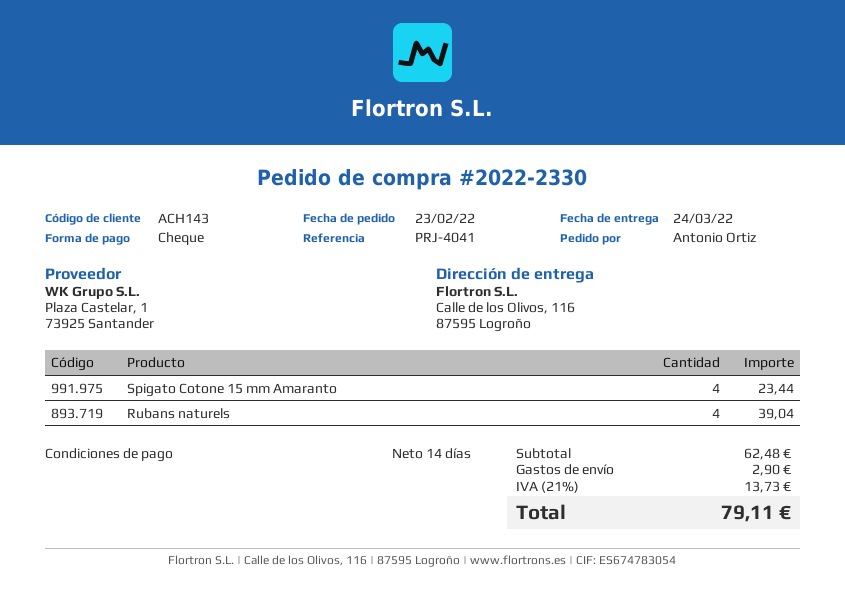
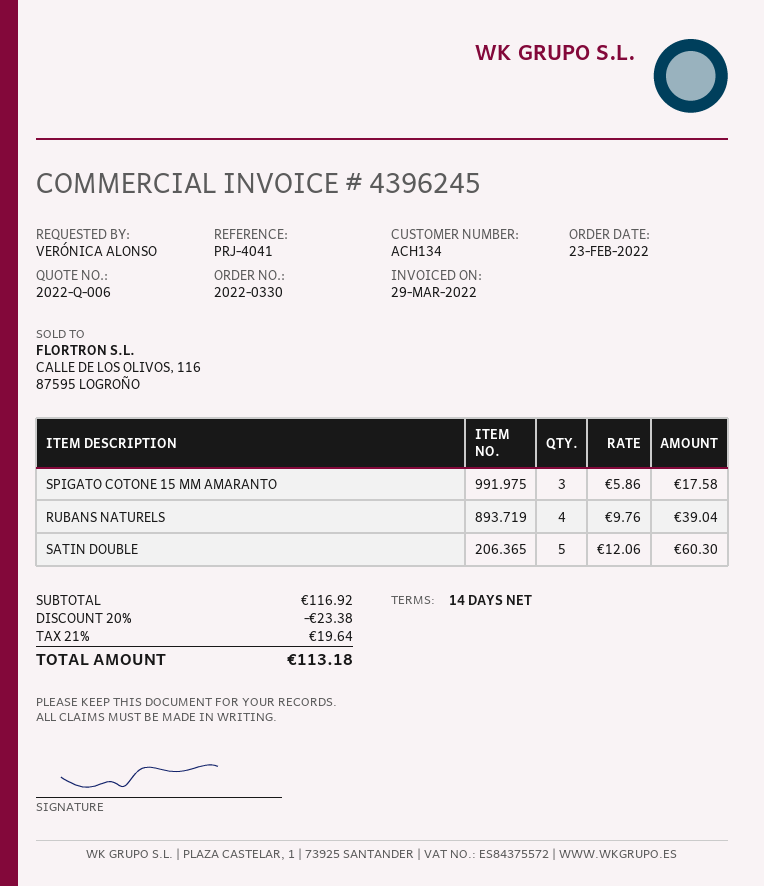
order number: 2022-2330 -> 2022-0330
customer number: ACH143 -> ACH134
ordered by: Antonio Ortiz -> VERÓNICA ALONSO
Spigato Cotone 15 mm Amaranto: 4 for 23.44 -> 3 for 17.58
SATIN DOUBLE: none -> 5 for 60.30
subtotal: 62.48 -> 116.92
discount: none -> 20% = 23.38
shipping: 2.90 -> none
tax: 21% = 13.73 -> 21% = 19.64
total: 79.11 -> 113.18

